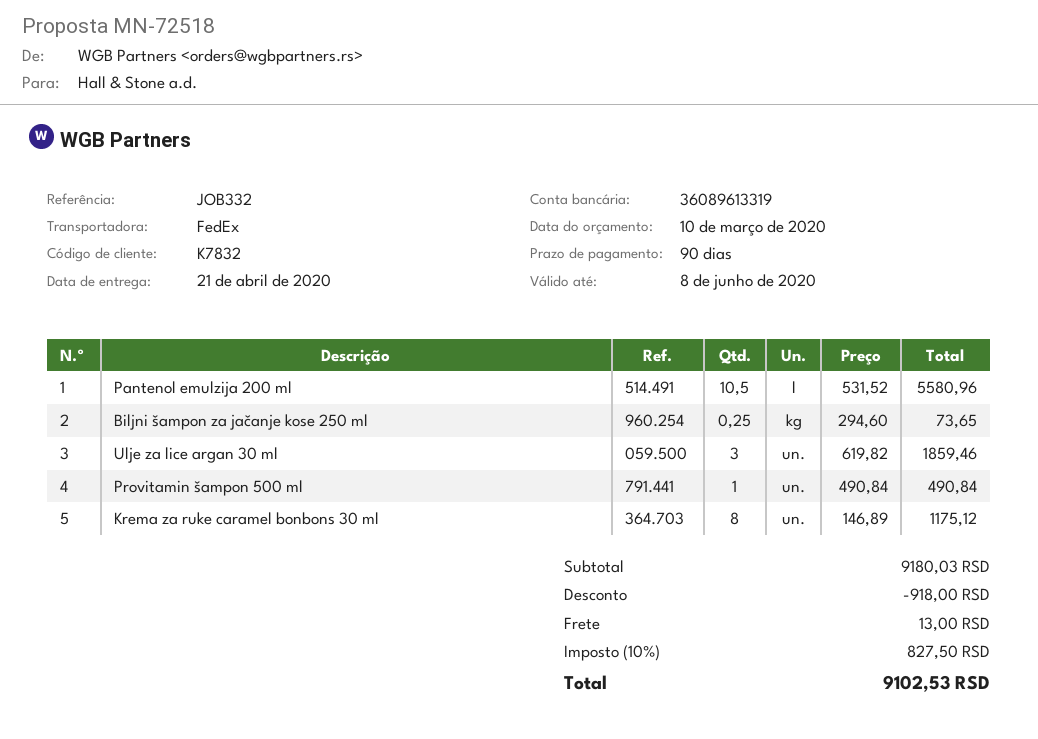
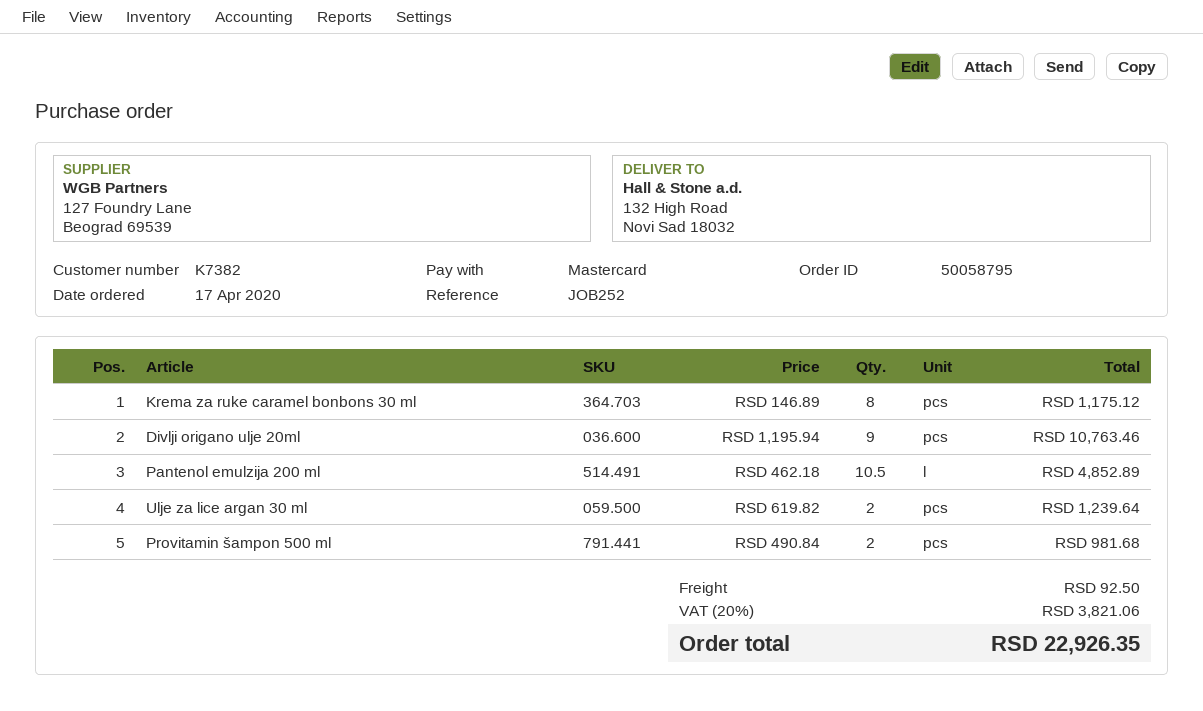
customer number: K7832 -> K7382
reference: JOB332 -> JOB252
Pantenol emulzija 200 ml: 10.5 x 531.52 = 5580.96 -> 10.5 x 462.18 = 4852.89
Biljni šampon za jačanje kose 250 ml: 0.25 x 294.60 = 73.65 -> none
Ulje za lice argan 30 ml: 3 x 619.82 = 1859.46 -> 2 x 619.82 = 1239.64
Provitamin šampon 500 ml: 1 x 490.84 = 490.84 -> 2 x 490.84 = 981.68
Divlji origano ulje 20ml: none -> 9 x 1195.94 = 10763.46
discount: 918.00 -> none
shipping: 13.00 -> 92.50
tax: 10% = 827.50 -> 20% = 3821.06
total: 9102.53 -> 22926.35

